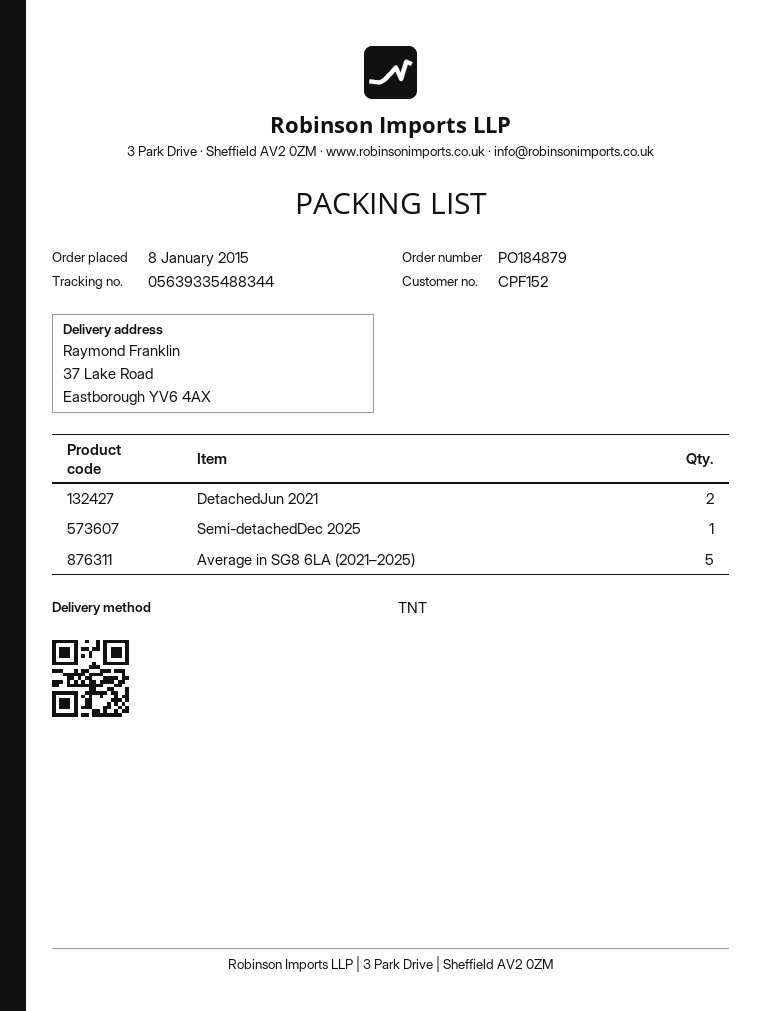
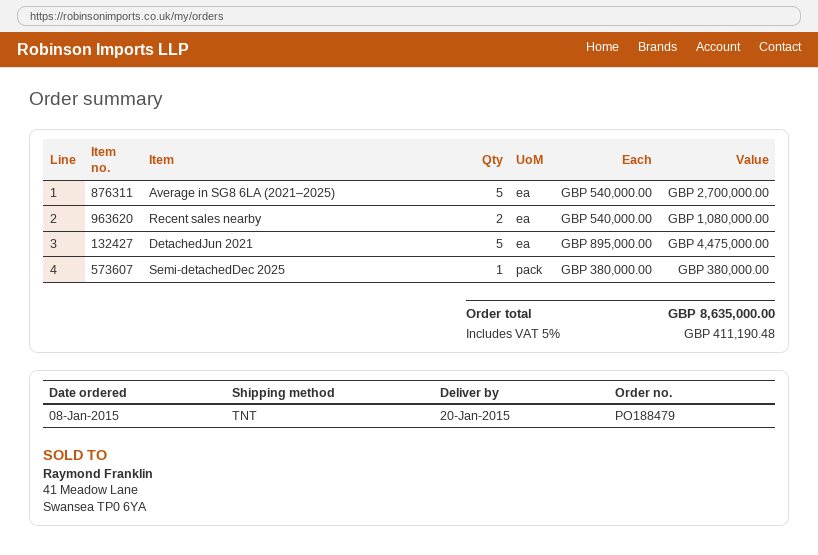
order number: PO184879 -> PO188479
DetachedJun 2021: 2 -> 5
Recent sales nearby: none -> 2

